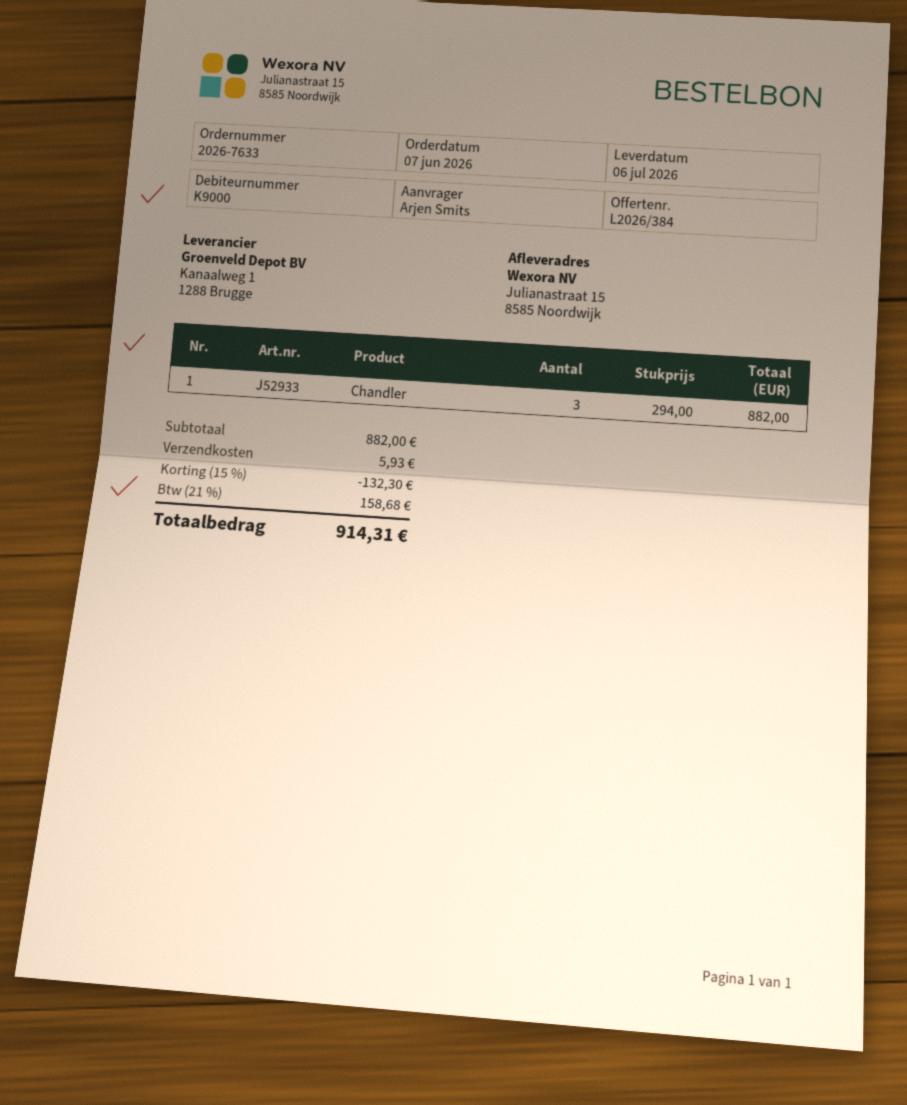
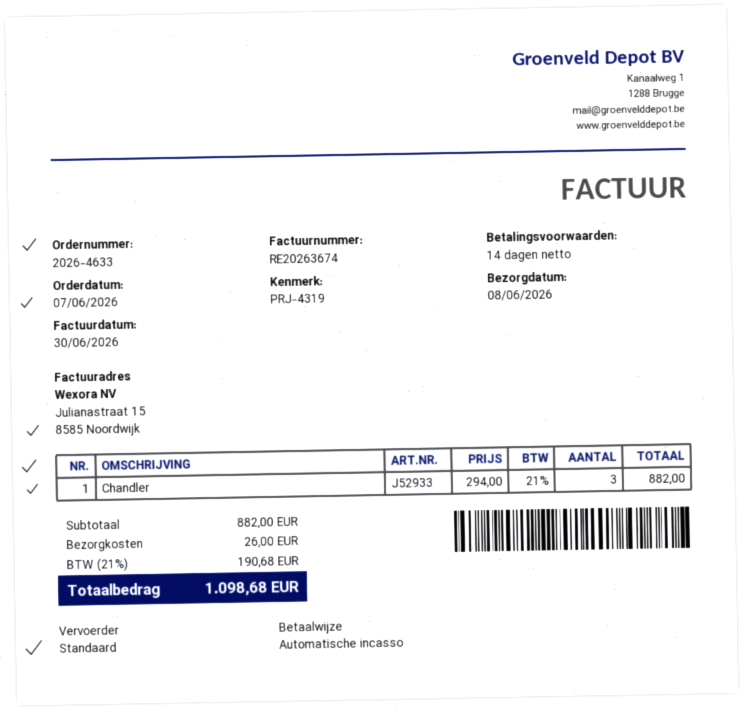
order number: 2026-7633 -> 2026-4633
delivery date: 2026-07-06 -> 2026-06-08
discount: 15% = 132.30 -> none
shipping: 5.93 -> 26.00
tax: 21% = 158.68 -> 21% = 190.68
total: 914.31 -> 1098.68

